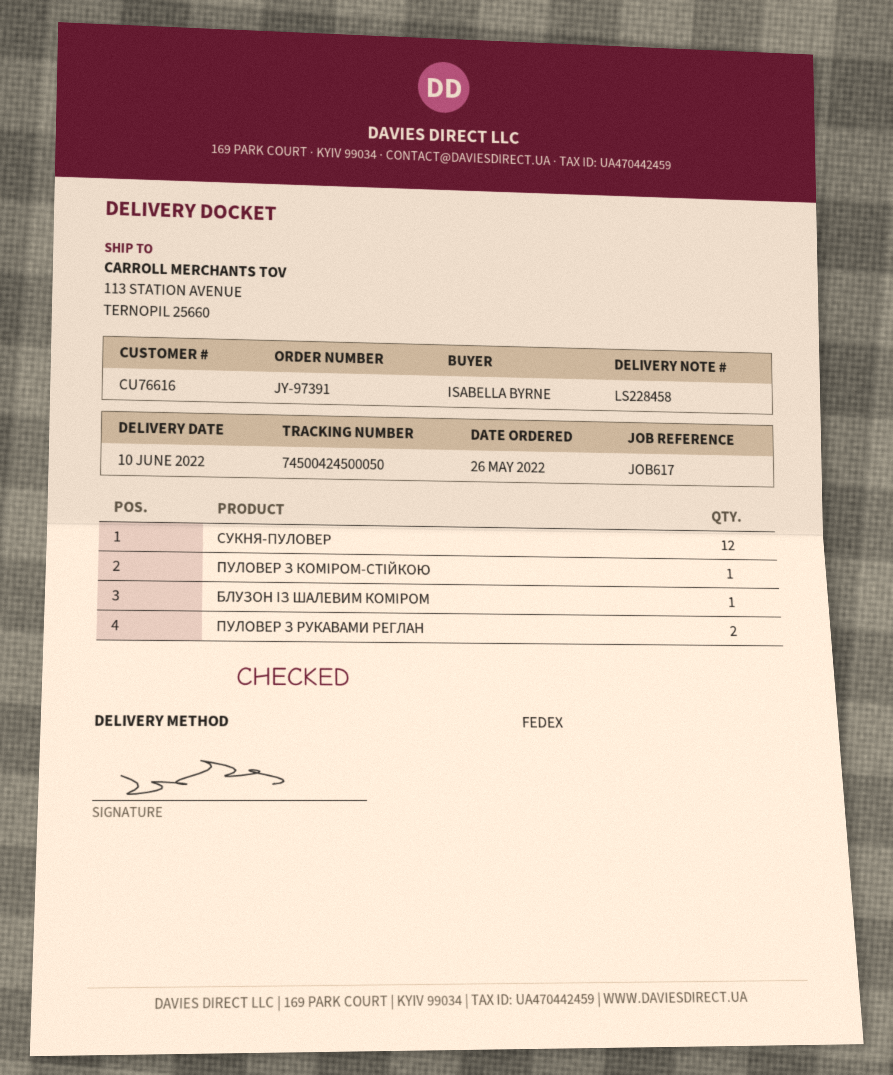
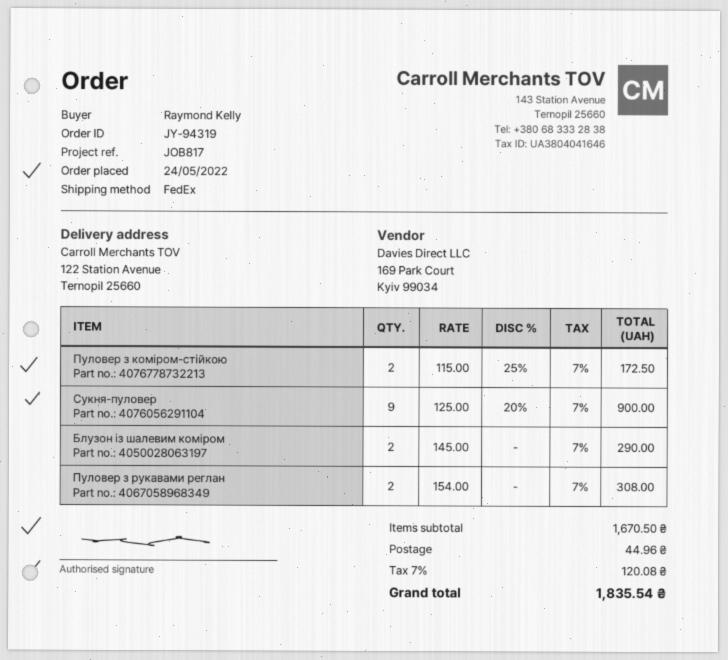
order number: JY-97391 -> JY-94319
order date: 2022-05-26 -> 2022-05-24
reference: JOB617 -> JOB817
ordered by: ISABELLA BYRNE -> Raymond Kelly
ship to: 113 STATION AVENUE, TERNOPIL 25660 -> 122 Station Avenue, Ternopil 25660
СУКНЯ-ПУЛОВЕР: 12 -> 9
ПУЛОВЕР З КОМІРОМ-СТІЙКОЮ: 1 -> 2
БЛУЗОН ІЗ ШАЛЕВИМ КОМІРОМ: 1 -> 2

